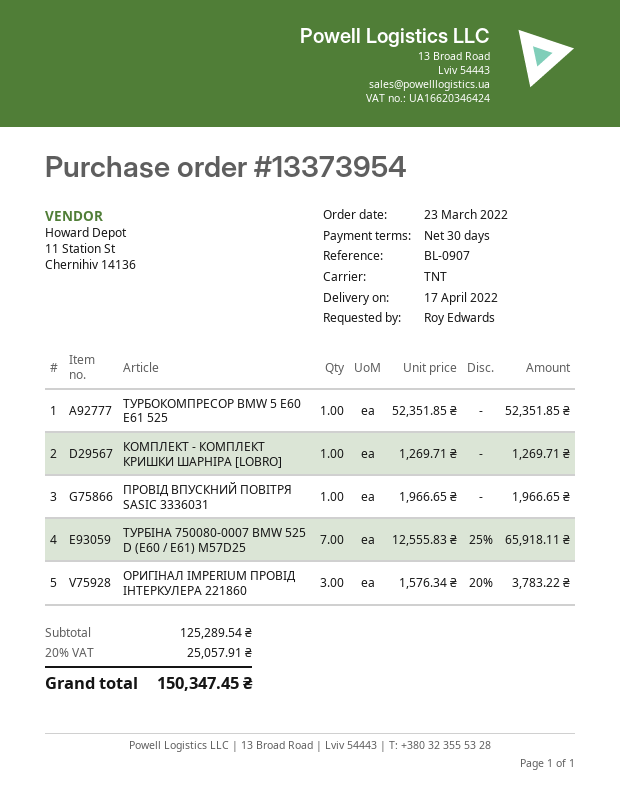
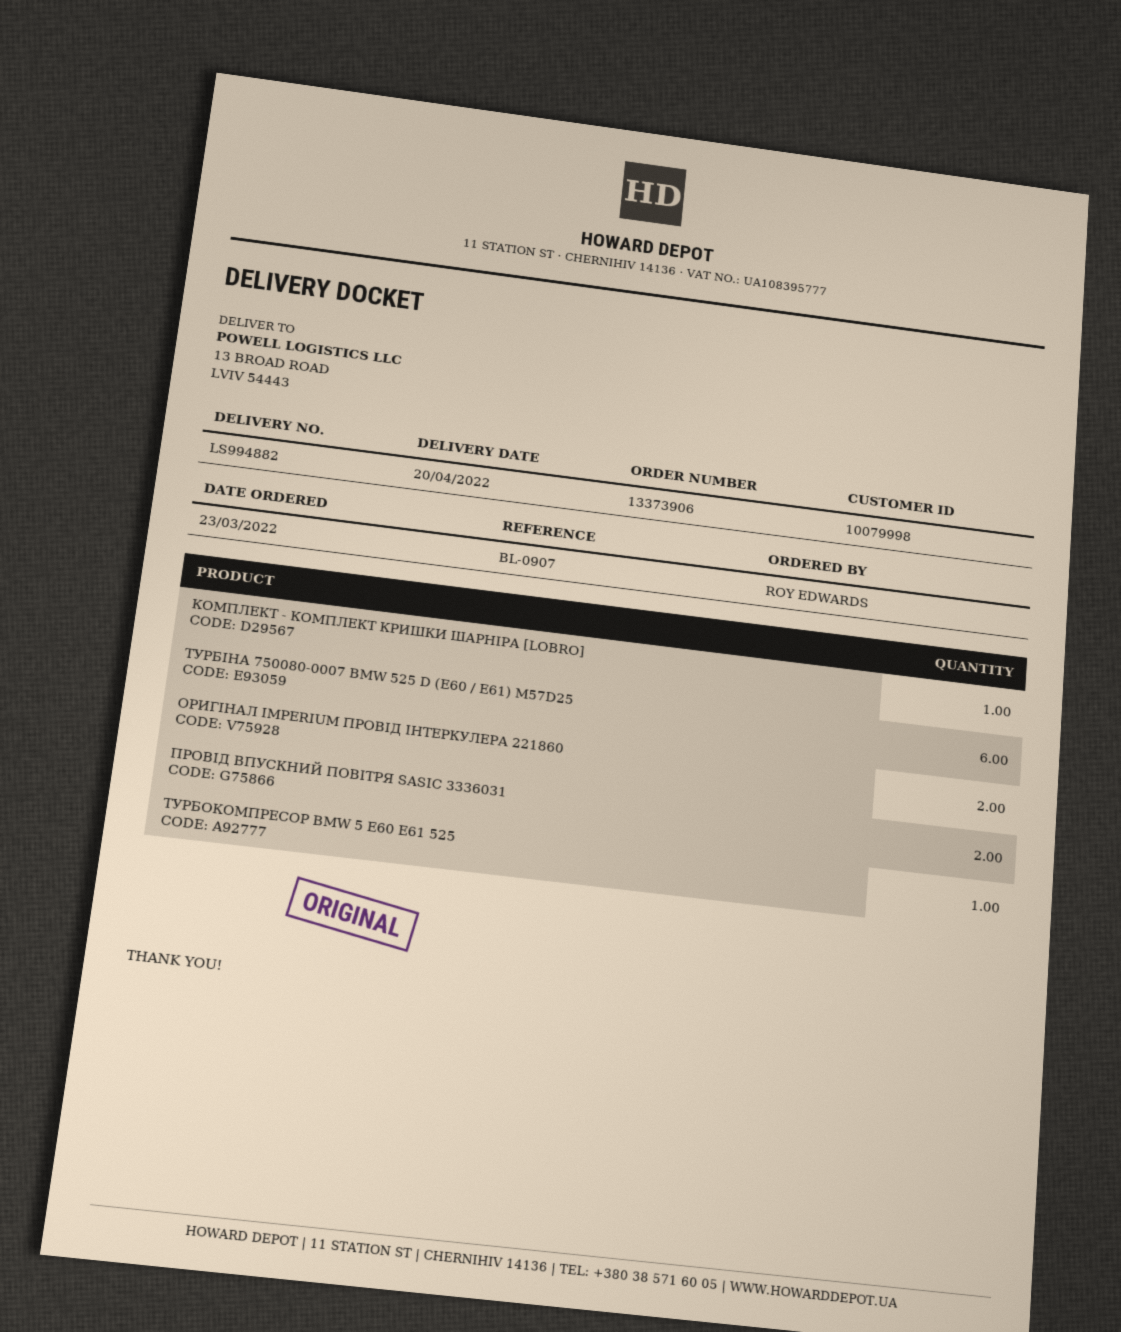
order number: 13373954 -> 13373906
delivery date: 2022-04-17 -> 2022-04-20
ПРОВІД ВПУСКНИЙ ПОВІТРЯ SASIC 3336031: 1 -> 2
ТУРБІНА 750080-0007 BMW 525 D (E60 / E61) M57D25: 7 -> 6
ОРИГІНАЛ IMPERIUM ПРОВІД ІНТЕРКУЛЕРА 221860: 3 -> 2

